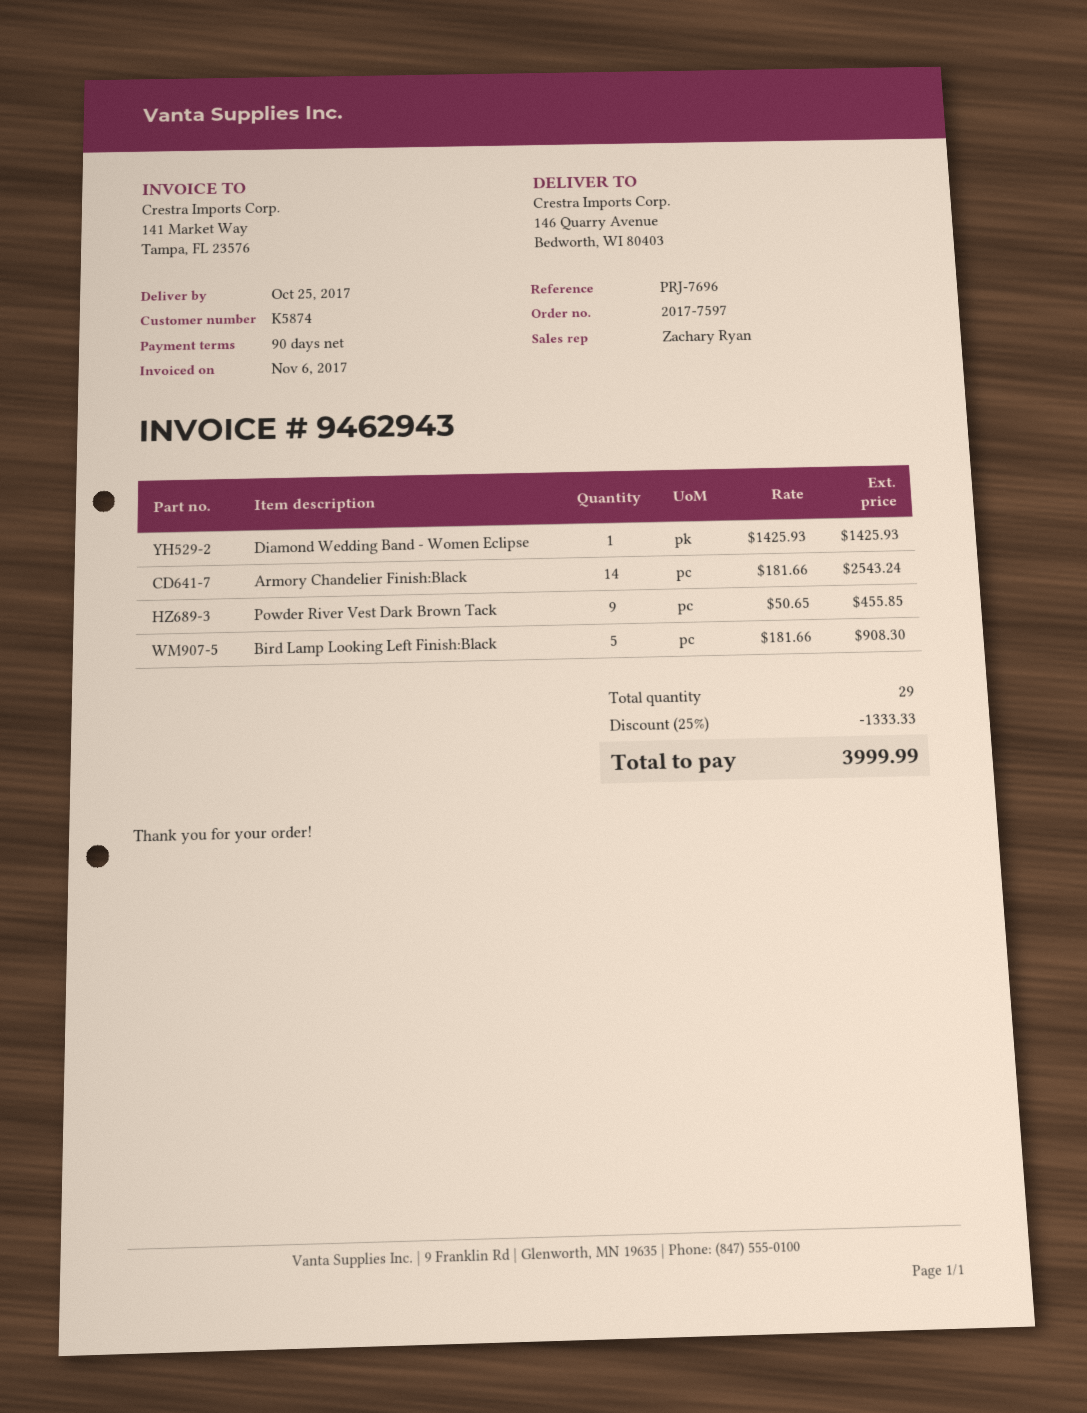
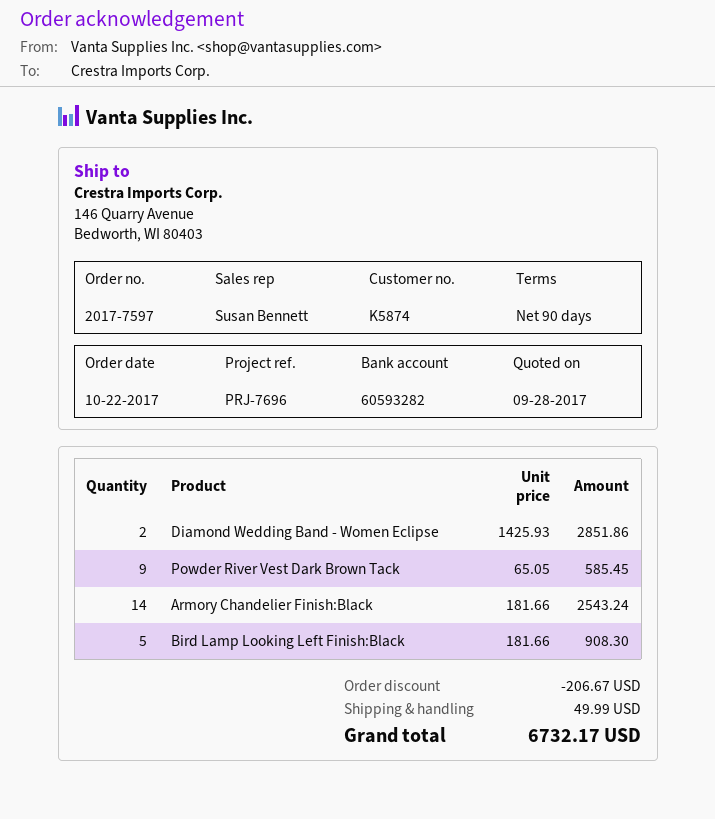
sales rep: Zachary Ryan -> Susan Bennett
Diamond Wedding Band - Women Eclipse: 1 x 1425.93 = 1425.93 -> 2 x 1425.93 = 2851.86
Powder River Vest Dark Brown Tack: 9 x 50.65 = 455.85 -> 9 x 65.05 = 585.45
discount: 1333.33 -> 206.67
shipping: none -> 49.99
total: 3999.99 -> 6732.17

